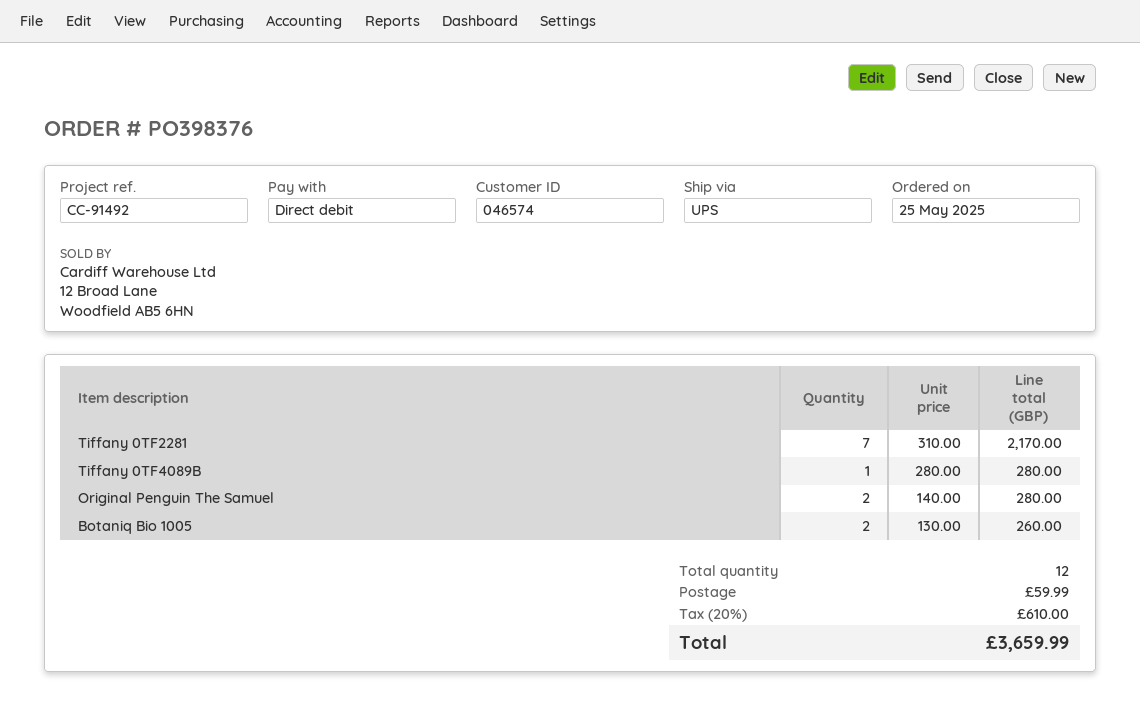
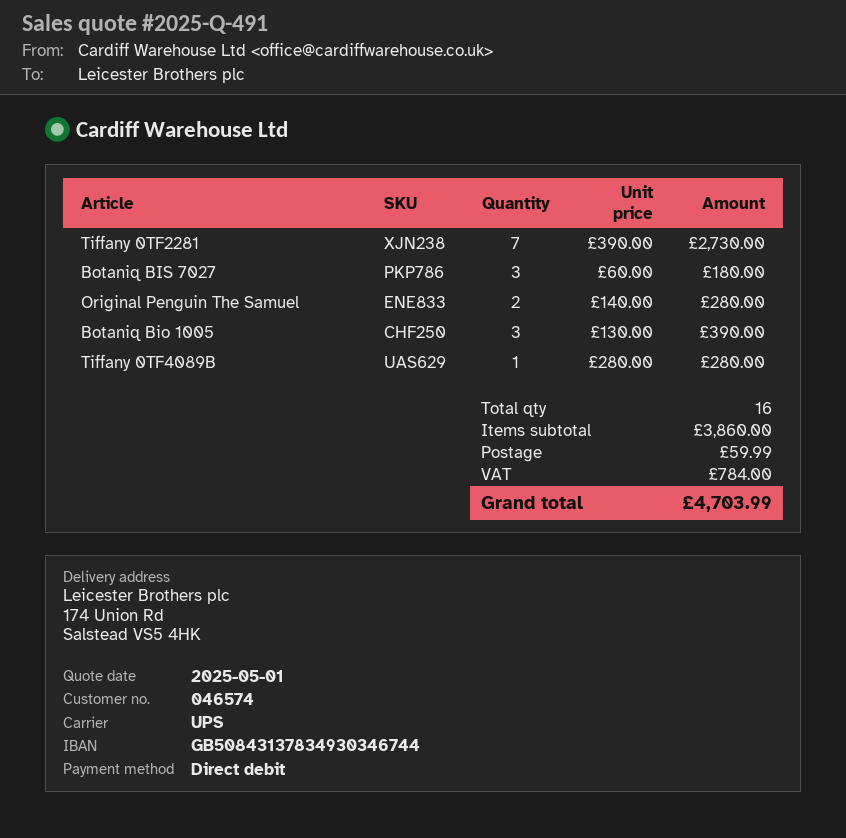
Tiffany 0TF2281: 7 x 310.00 = 2170.00 -> 7 x 390.00 = 2730.00
Botaniq Bio 1005: 2 x 130.00 = 260.00 -> 3 x 130.00 = 390.00
Botaniq BIS 7027: none -> 3 x 60.00 = 180.00
total quantity: 12 -> 16
tax: 610.00 -> 784.00
total: 3659.99 -> 4703.99

